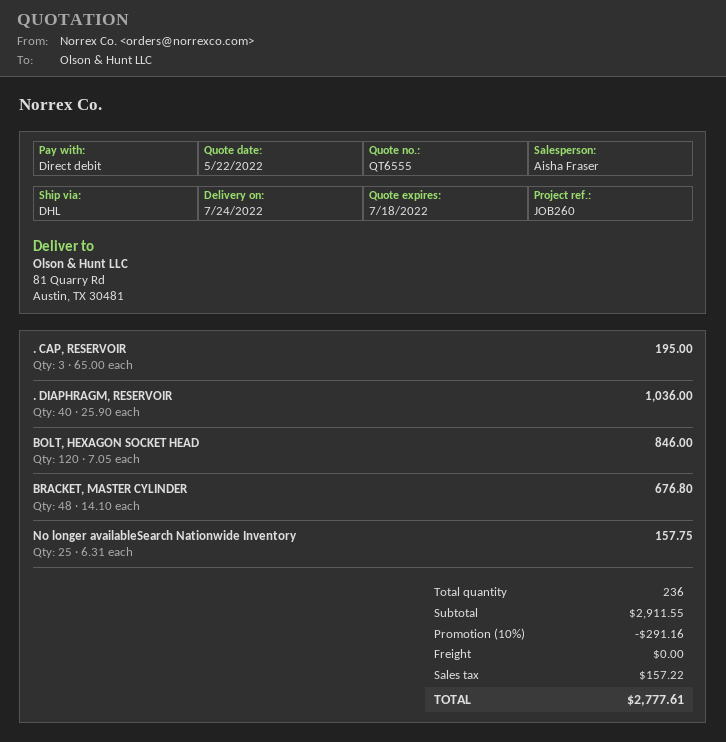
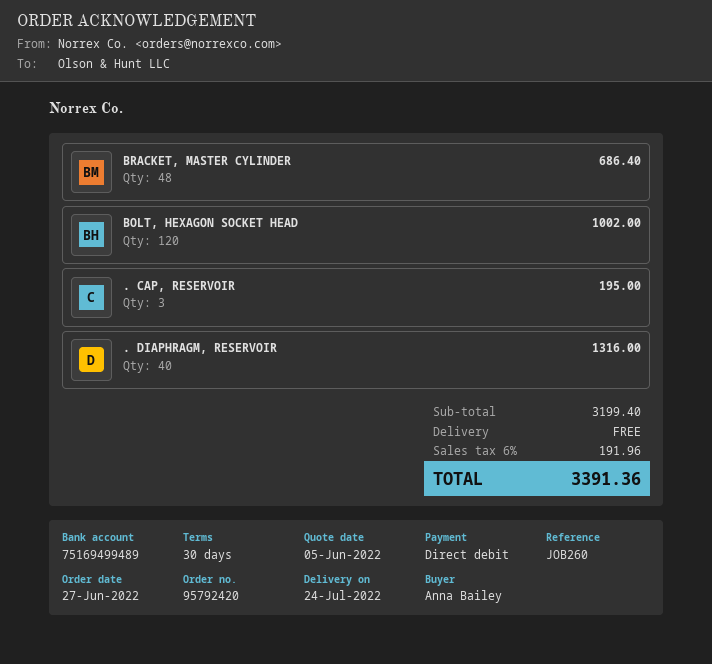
quote date: 2022-05-22 -> 2022-06-05
. DIAPHRAGM, RESERVOIR: 40 for 1036.00 -> 40 for 1316.00
BOLT, HEXAGON SOCKET HEAD: 120 for 846.00 -> 120 for 1002.00
BRACKET, MASTER CYLINDER: 48 for 676.80 -> 48 for 686.40
No longer availableSearch Nationwide Inventory: 25 for 157.75 -> none
subtotal: 2911.55 -> 3199.40
discount: 10% = 291.16 -> none
tax: 157.22 -> 191.96
total: 2777.61 -> 3391.36

